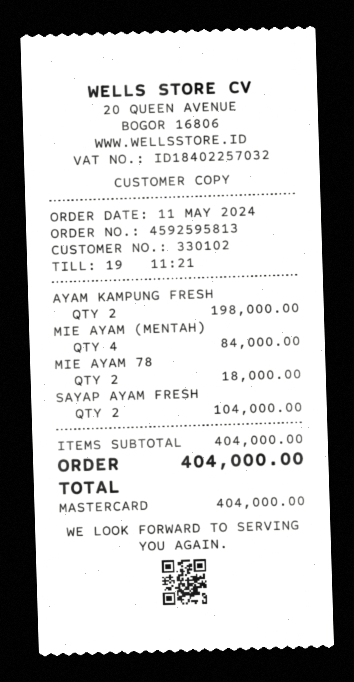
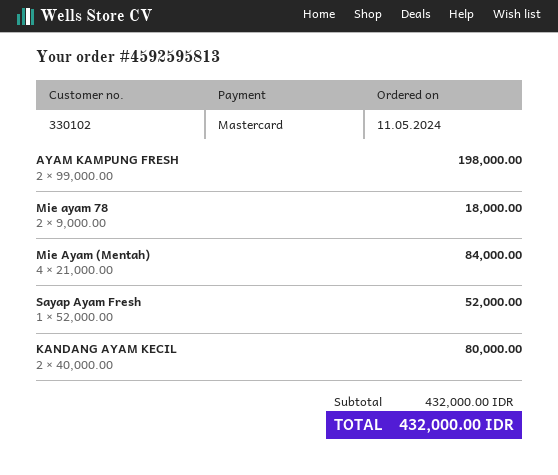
SAYAP AYAM FRESH: 2 for 104000.00 -> 1 for 52000.00
KANDANG AYAM KECIL: none -> 2 for 80000.00
subtotal: 404000.00 -> 432000.00
total: 404000.00 -> 432000.00

